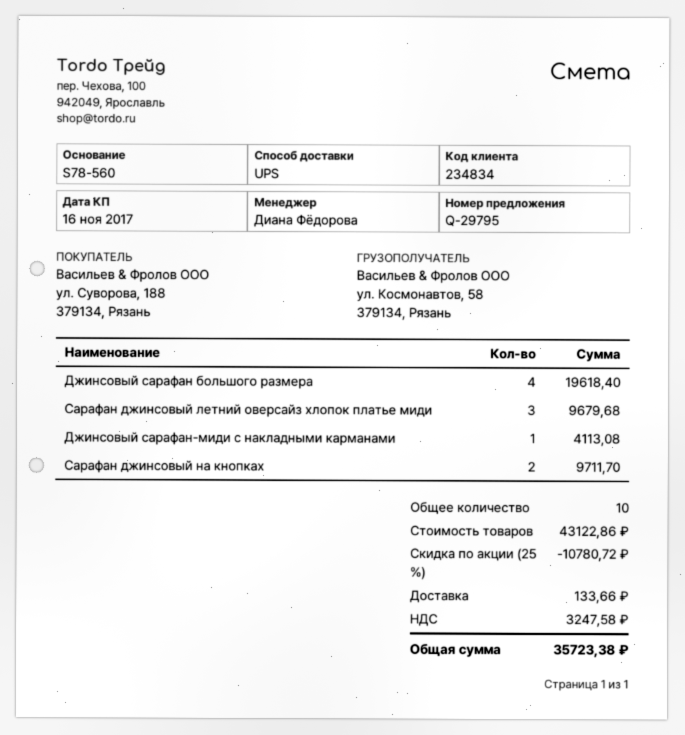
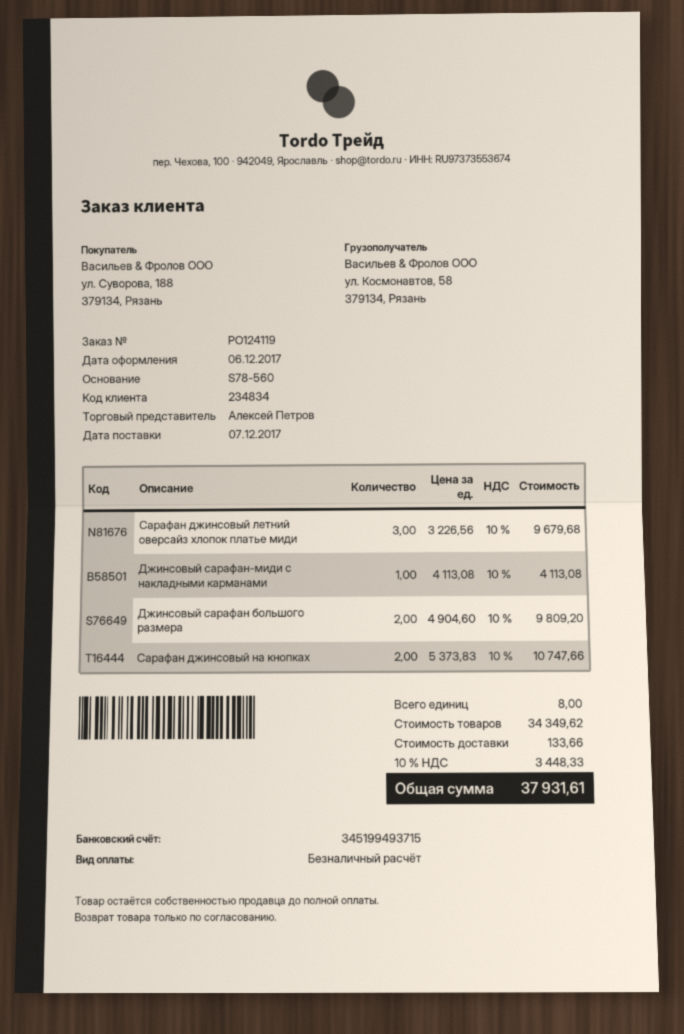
sales rep: Диана Фёдорова -> Алексей Петров
Джинсовый сарафан большого размера: 4 for 19618.40 -> 2 for 9809.20
Сарафан джинсовый на кнопках: 2 for 9711.70 -> 2 for 10747.66
total quantity: 10 -> 8
subtotal: 43122.86 -> 34349.62
discount: 25% = 10780.72 -> none
tax: 3247.58 -> 3448.33
total: 35723.38 -> 37931.61

